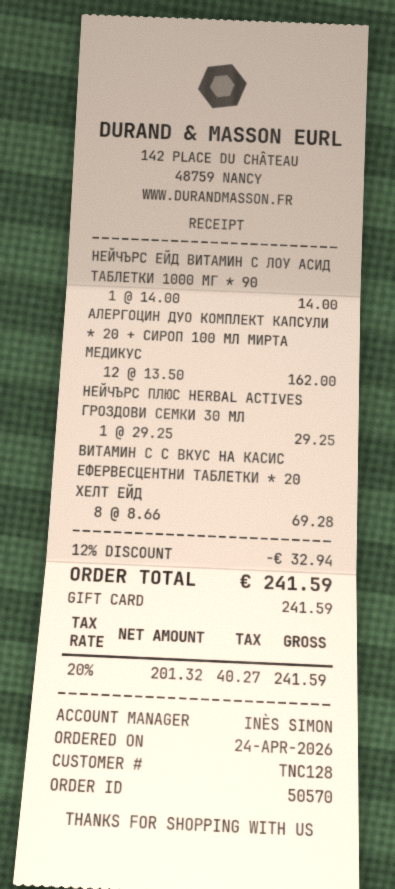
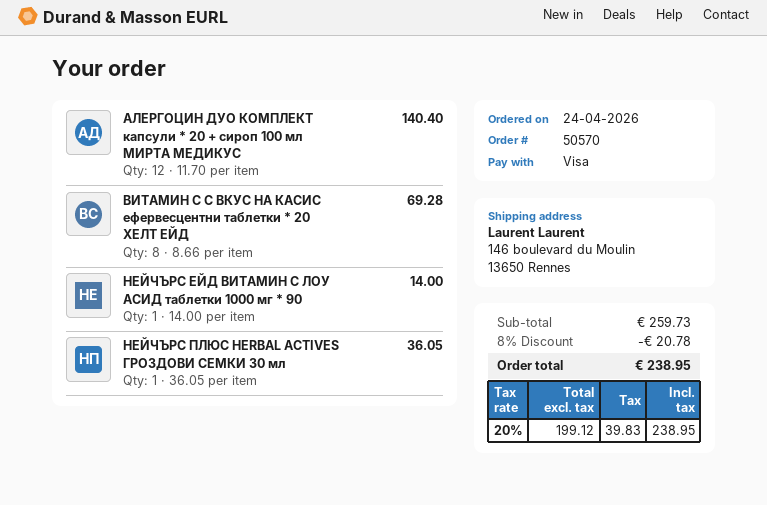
payment method: gift card -> Visa
АЛЕРГОЦИН ДУО КОМПЛЕКТ КАПСУЛИ * 20 + СИРОП 100 МЛ МИРТА МЕДИКУС: 12 x 13.50 = 162.00 -> 12 x 11.70 = 140.40
НЕЙЧЪРС ПЛЮС HERBAL ACTIVES ГРОЗДОВИ СЕМКИ 30 МЛ: 1 x 29.25 = 29.25 -> 1 x 36.05 = 36.05
discount: 12% = 32.94 -> 8% = 20.78
net: 201.32 -> 199.12
tax: 20% = 40.27 -> 20% = 39.83
total: 241.59 -> 238.95

